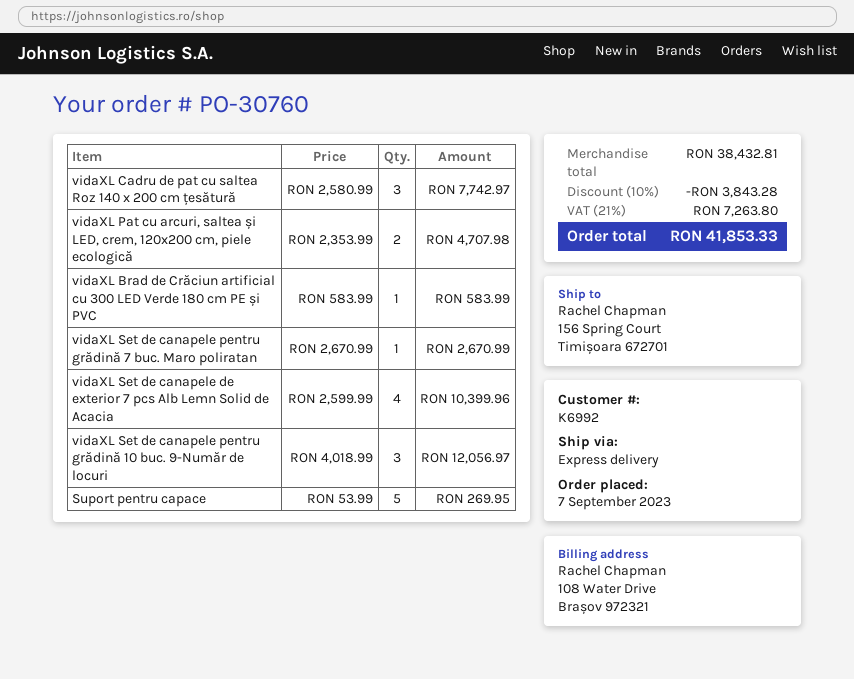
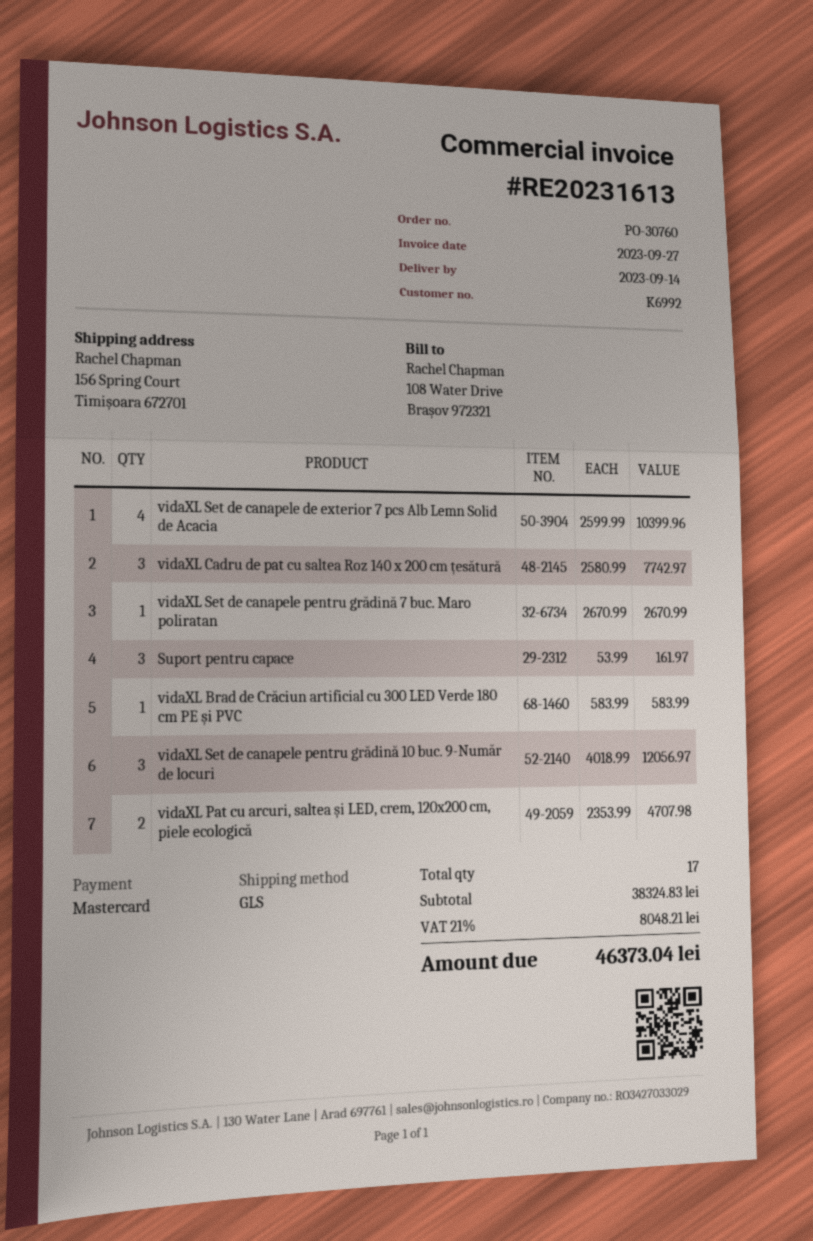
shipping method: express -> GLS
Suport pentru capace: 5 x 53.99 = 269.95 -> 3 x 53.99 = 161.97
subtotal: 38432.81 -> 38324.83
discount: 10% = 3843.28 -> none
tax: 21% = 7263.80 -> 21% = 8048.21
total: 41853.33 -> 46373.04

